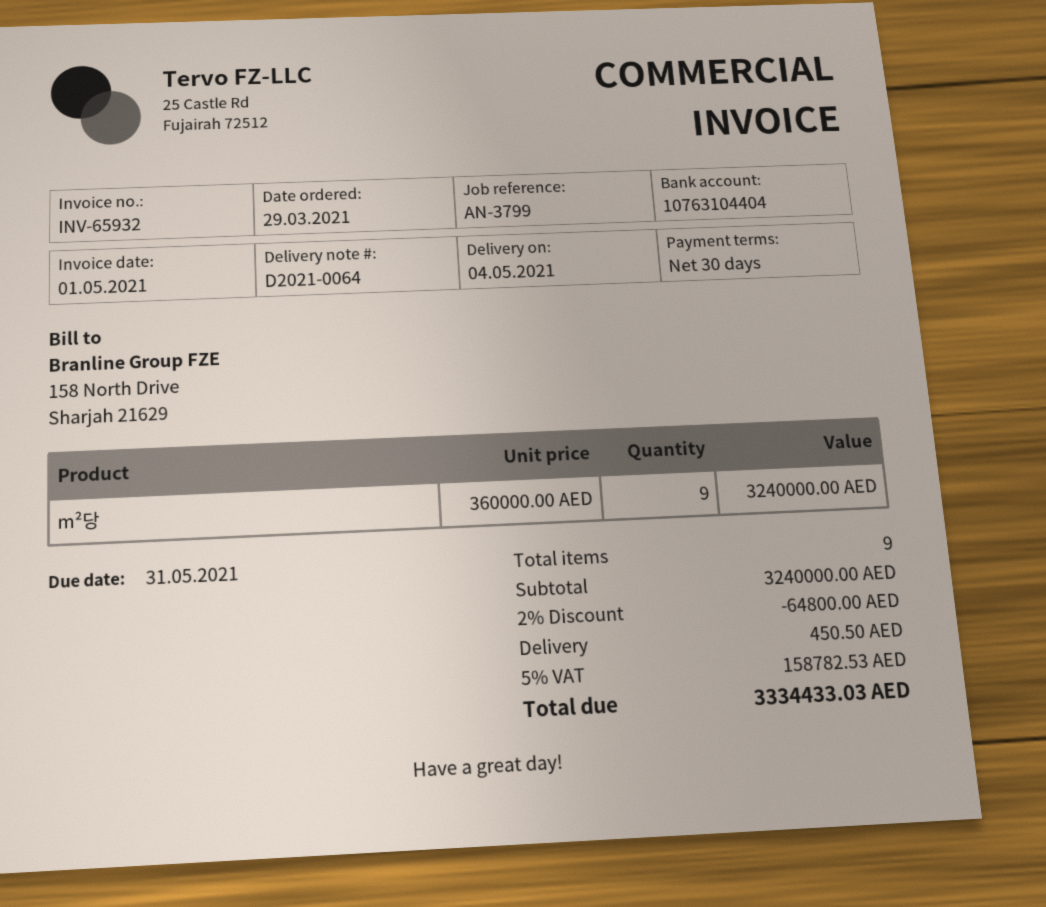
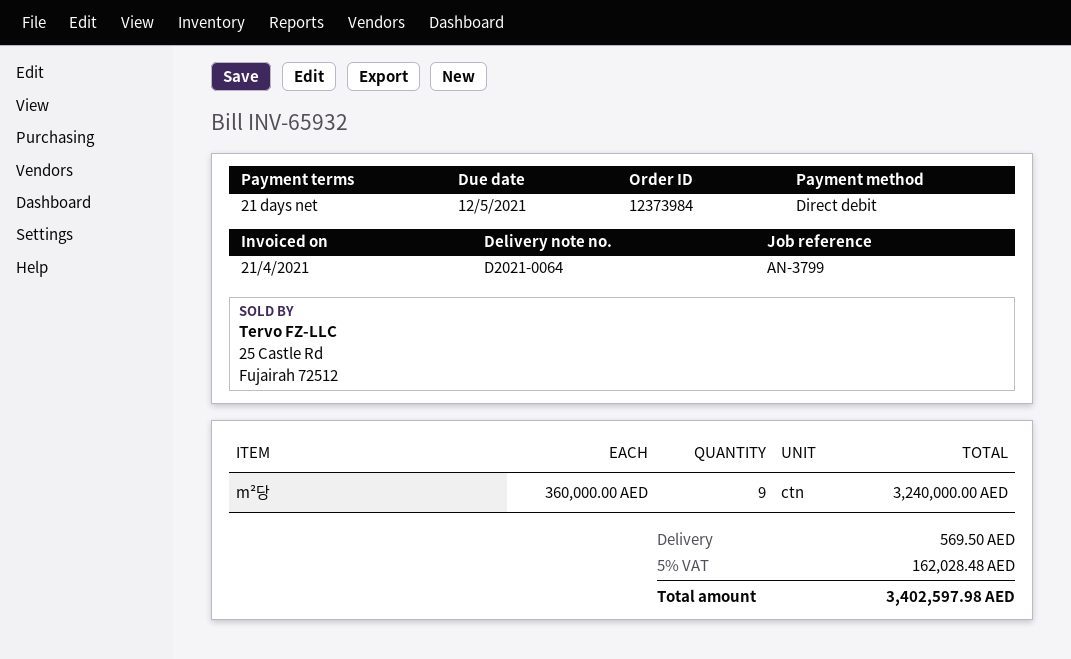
invoice date: 2021-05-01 -> 2021-04-21
payment terms: 30 days -> 21 days
due date: 2021-05-31 -> 2021-05-12
discount: 2% = 64800.00 -> none
shipping: 450.50 -> 569.50
tax: 5% = 158782.53 -> 5% = 162028.48
total: 3334433.03 -> 3402597.98

